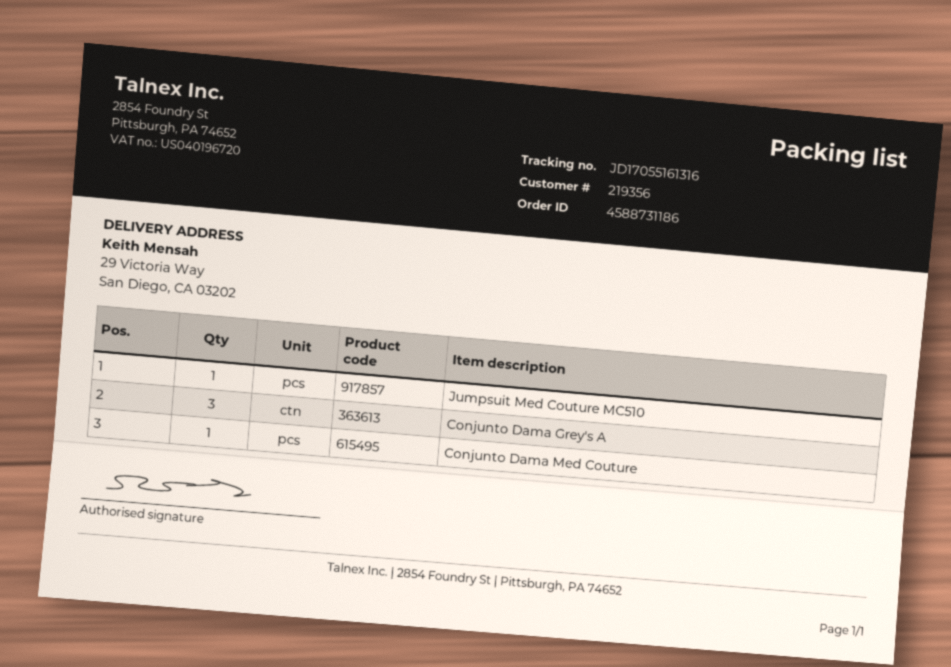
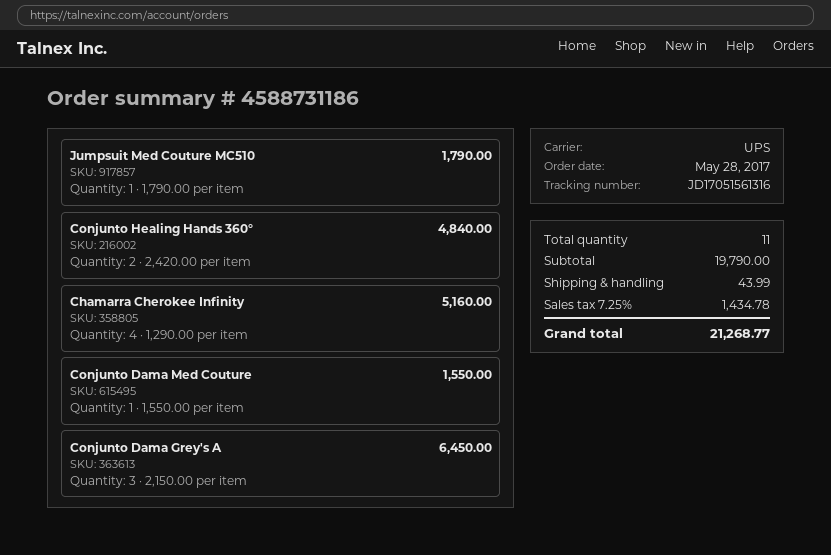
tracking number: JD17055161316 -> JD17051561316
Conjunto Healing Hands 360°: none -> 2
Chamarra Cherokee Infinity: none -> 4

